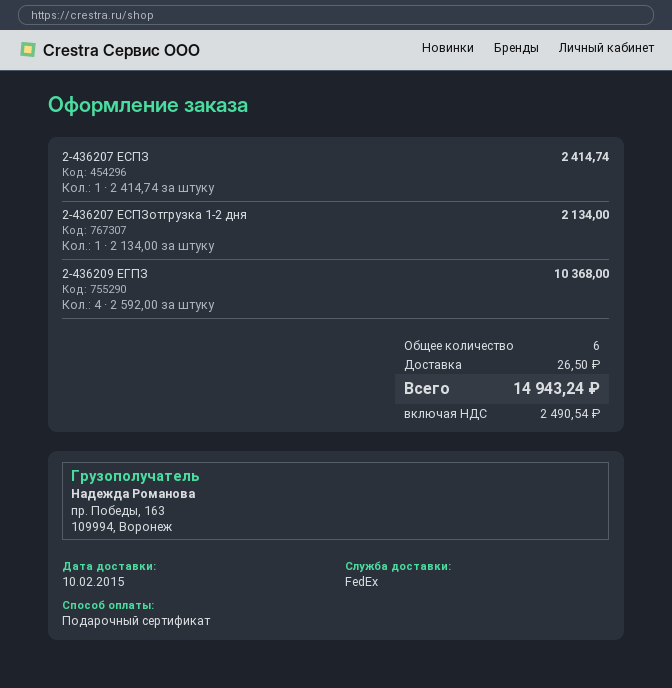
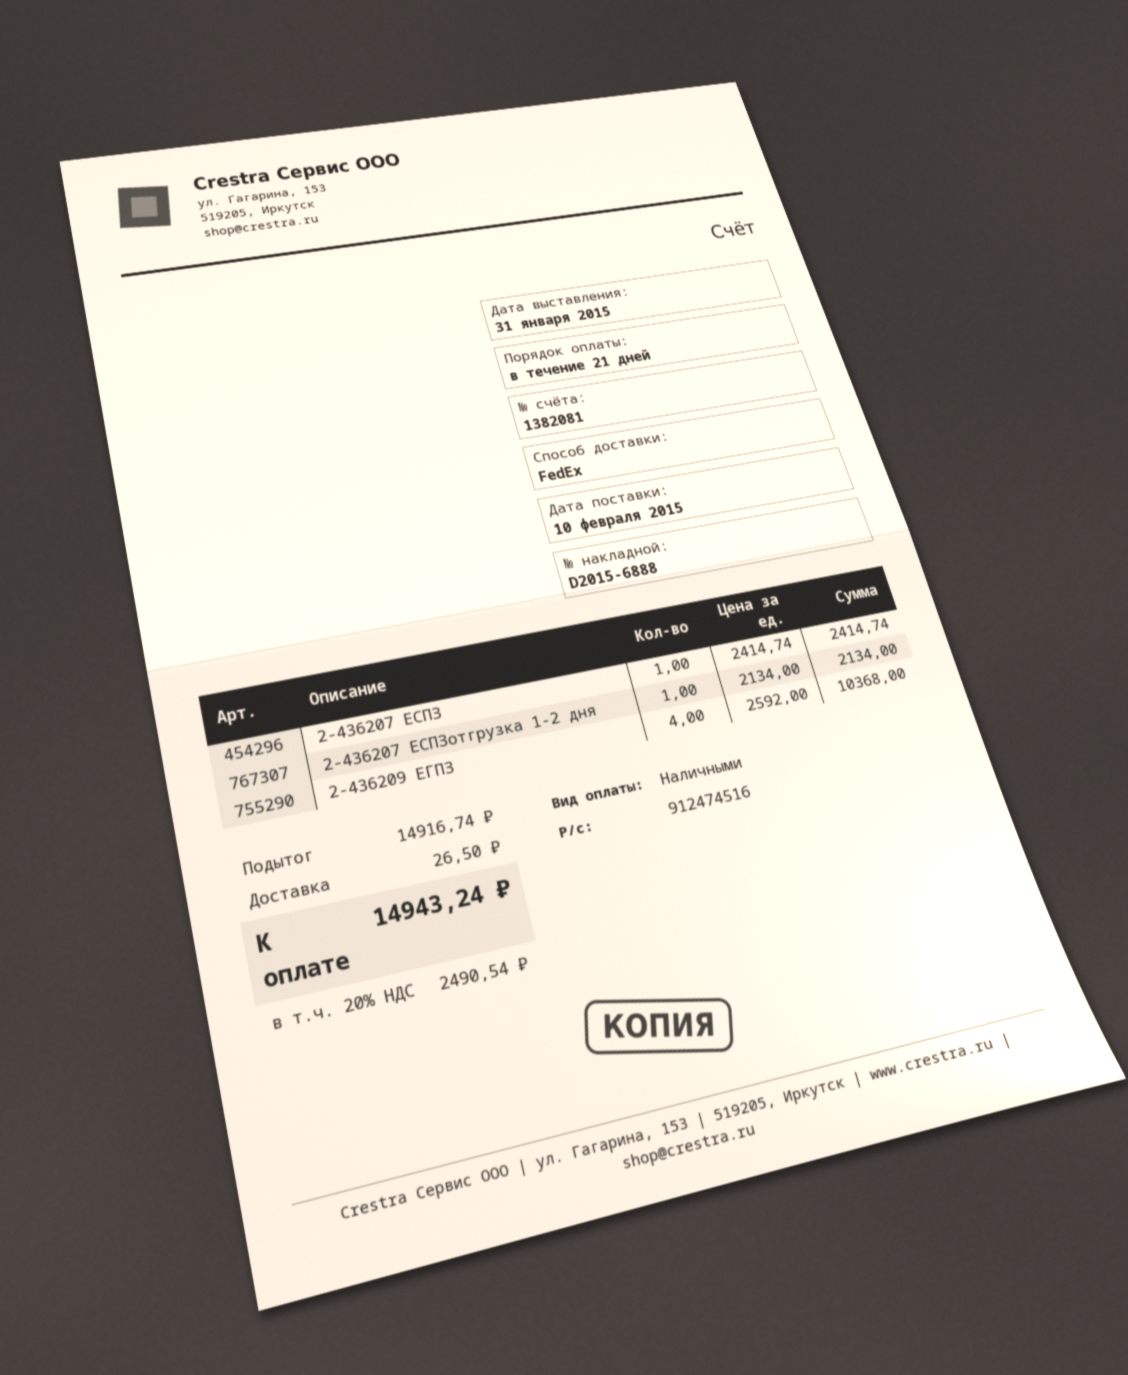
payment method: gift card -> cash

